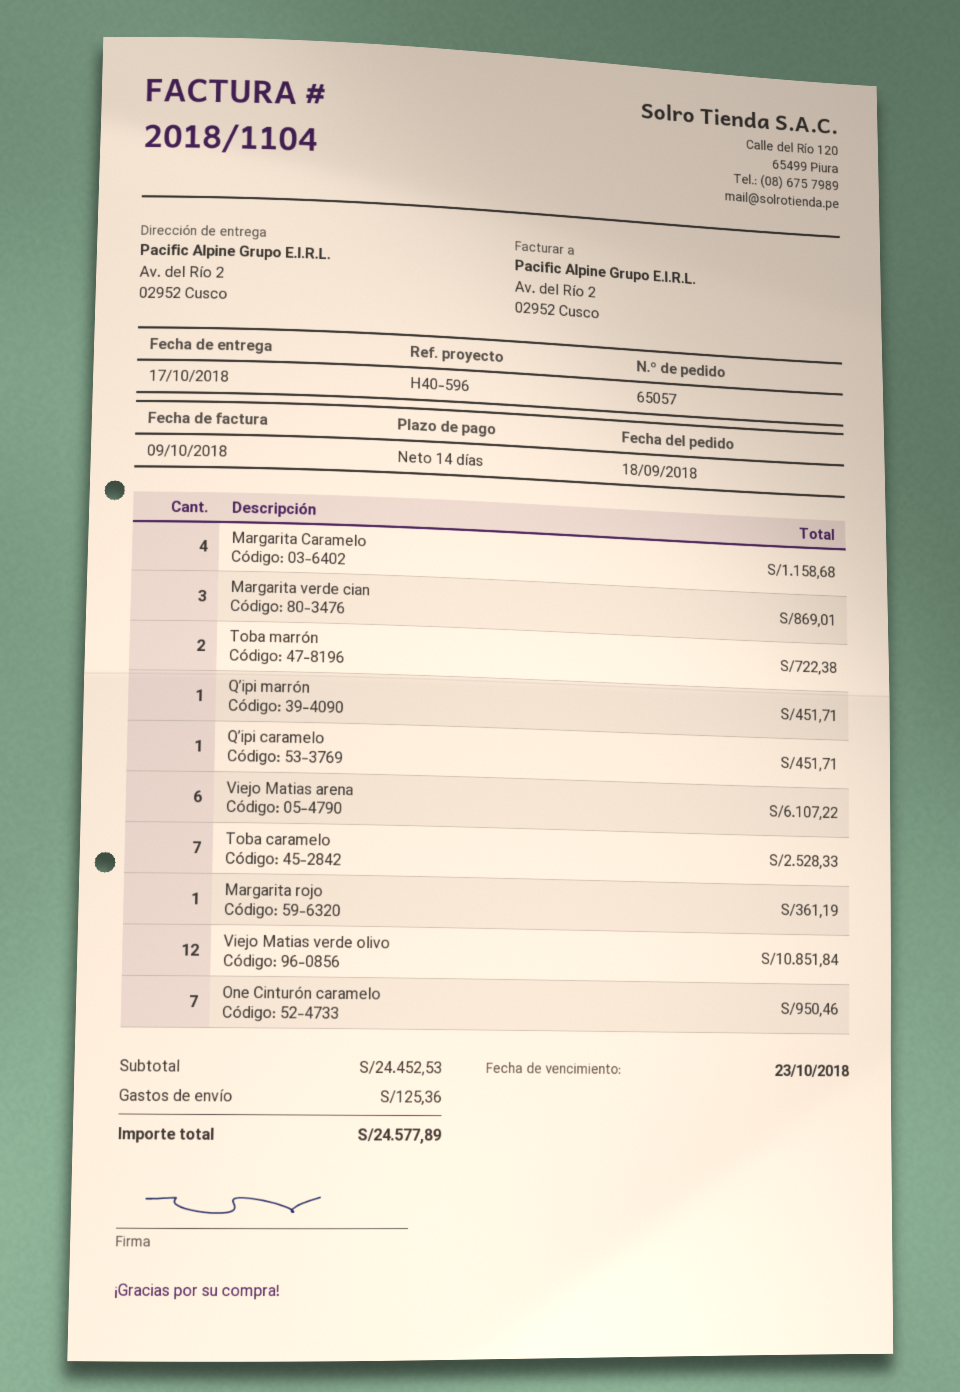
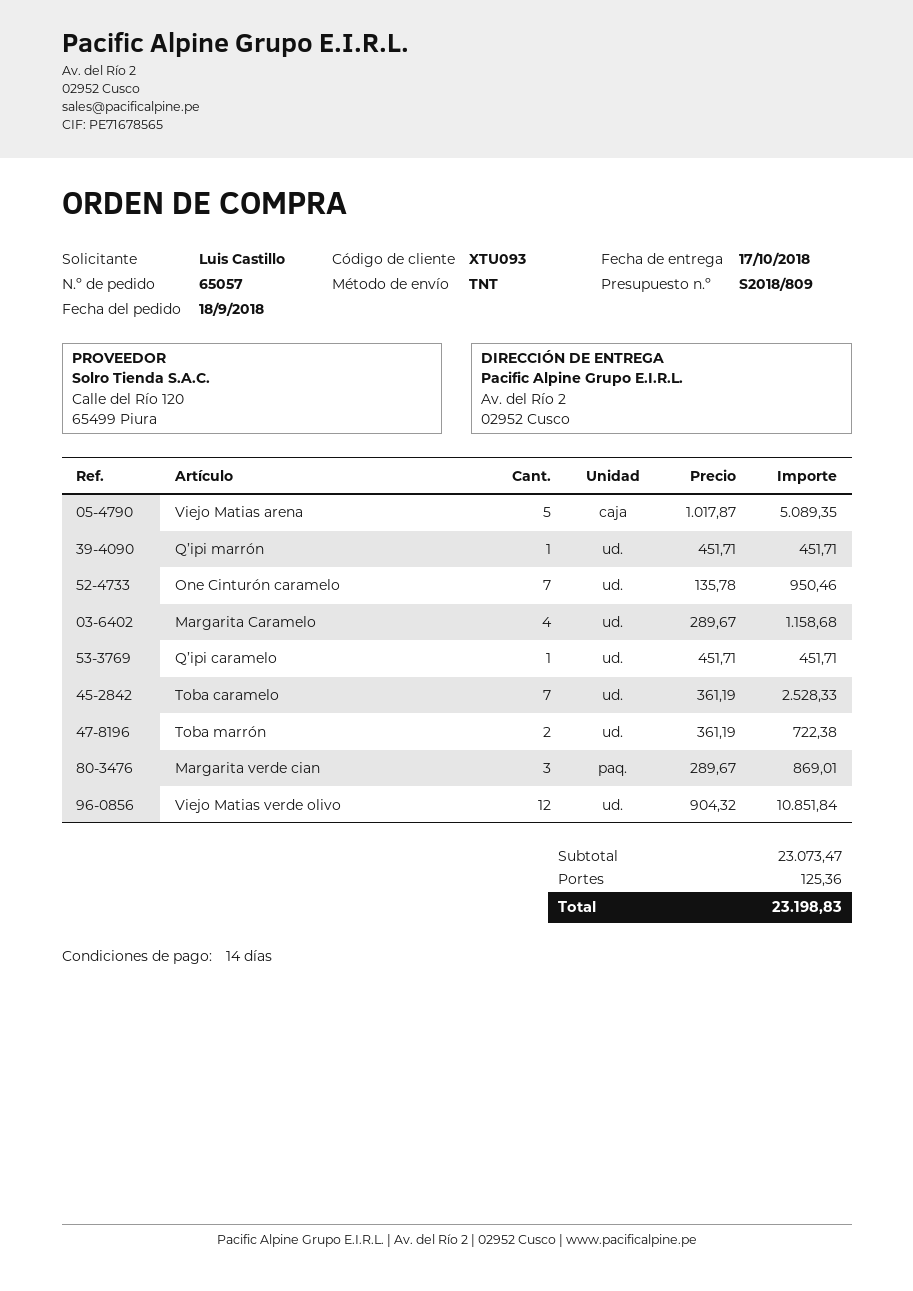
Viejo Matias arena: 6 for 6107.22 -> 5 for 5089.35
Margarita rojo: 1 for 361.19 -> none
subtotal: 24452.53 -> 23073.47
total: 24577.89 -> 23198.83

